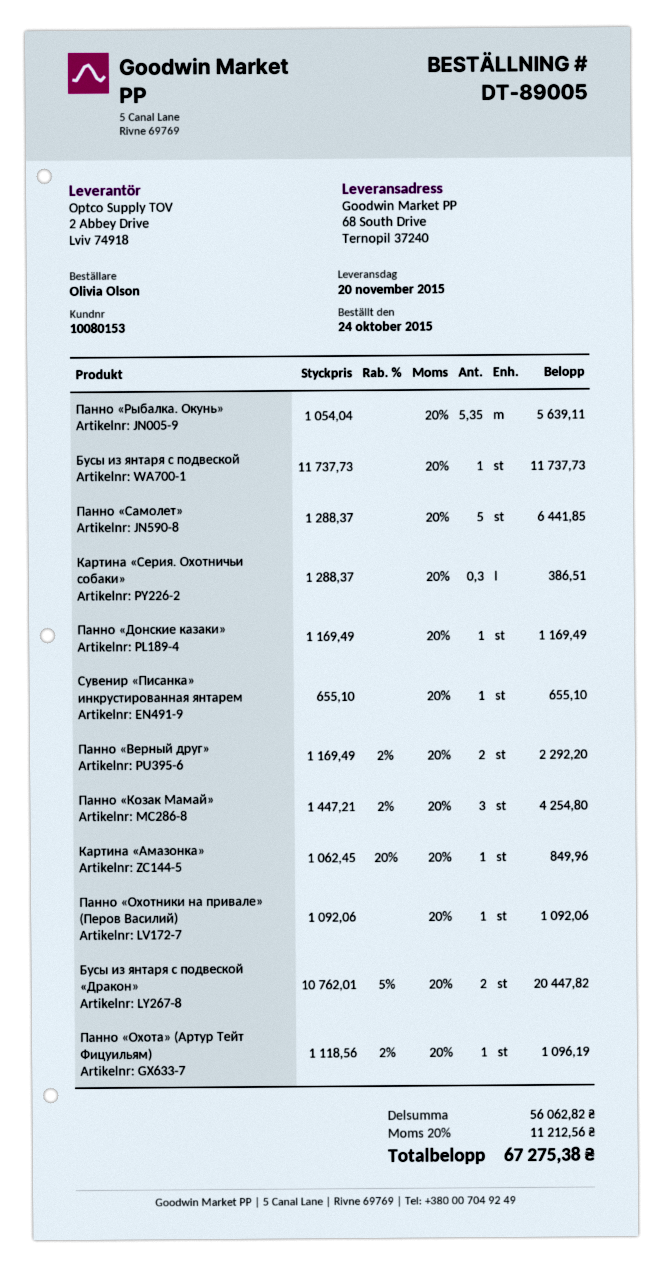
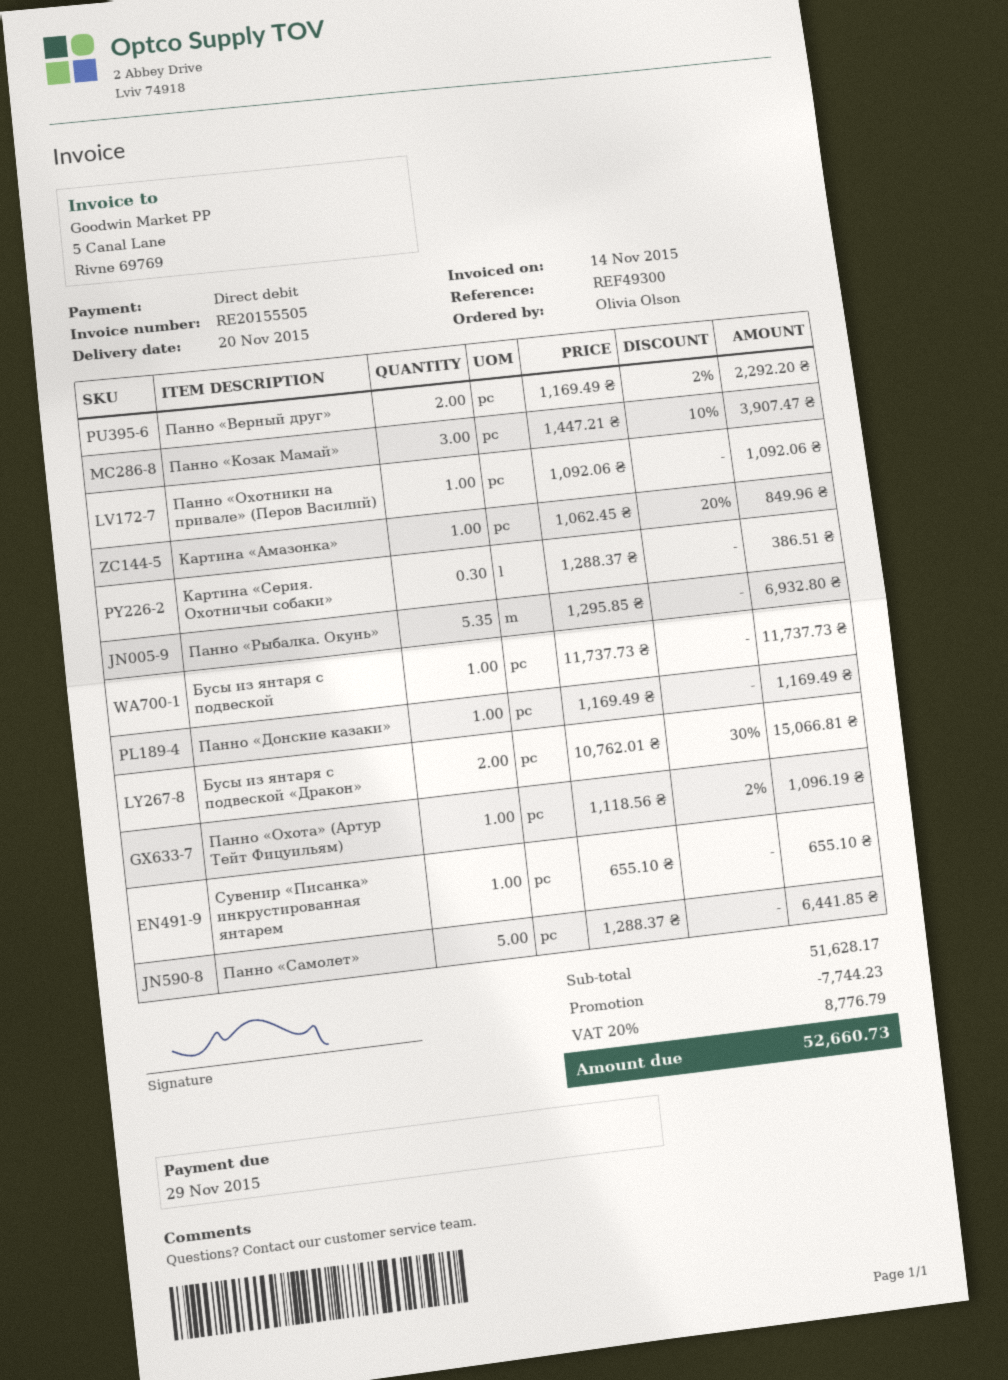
Панно «Рыбалка. Окунь»: 5.35 x 1054.04 = 5639.11 -> 5.35 x 1295.85 = 6932.80
Панно «Козак Мамай»: 3 x 1447.21 - 2% = 4254.80 -> 3 x 1447.21 - 10% = 3907.47
Бусы из янтаря с подвеской «Дракон»: 2 x 10762.01 - 5% = 20447.82 -> 2 x 10762.01 - 30% = 15066.81
subtotal: 56062.82 -> 51628.17
discount: none -> 7744.23
tax: 20% = 11212.56 -> 20% = 8776.79
total: 67275.38 -> 52660.73

